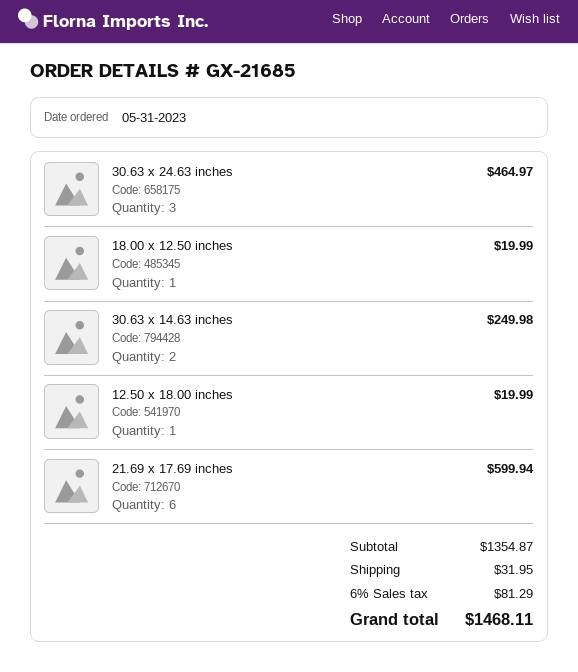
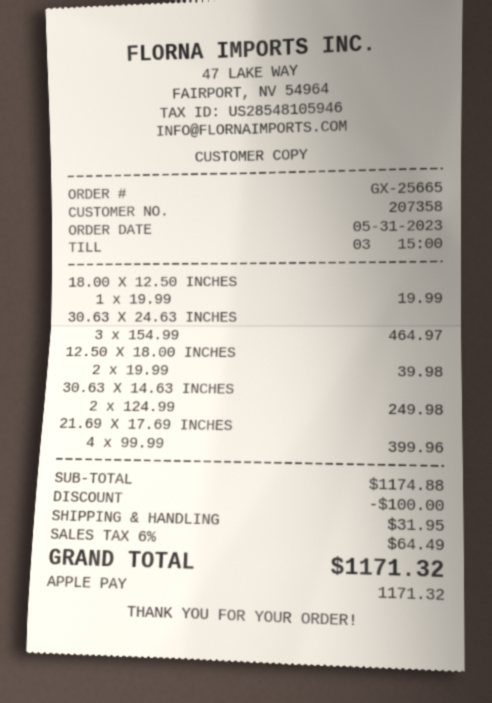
order number: GX-21685 -> GX-25665
12.50 x 18.00 inches: 1 for 19.99 -> 2 for 39.98
21.69 x 17.69 inches: 6 for 599.94 -> 4 for 399.96
subtotal: 1354.87 -> 1174.88
discount: none -> 100.00
tax: 6% = 81.29 -> 6% = 64.49
total: 1468.11 -> 1171.32

